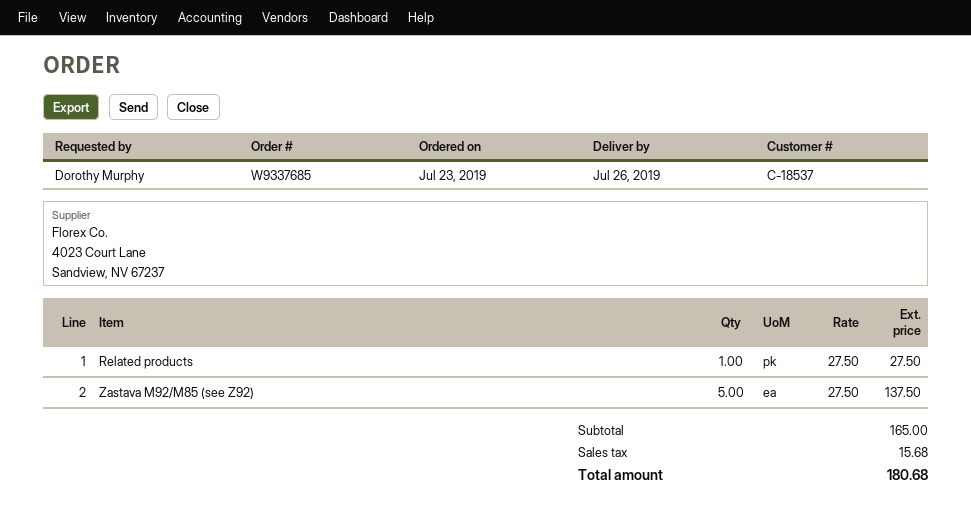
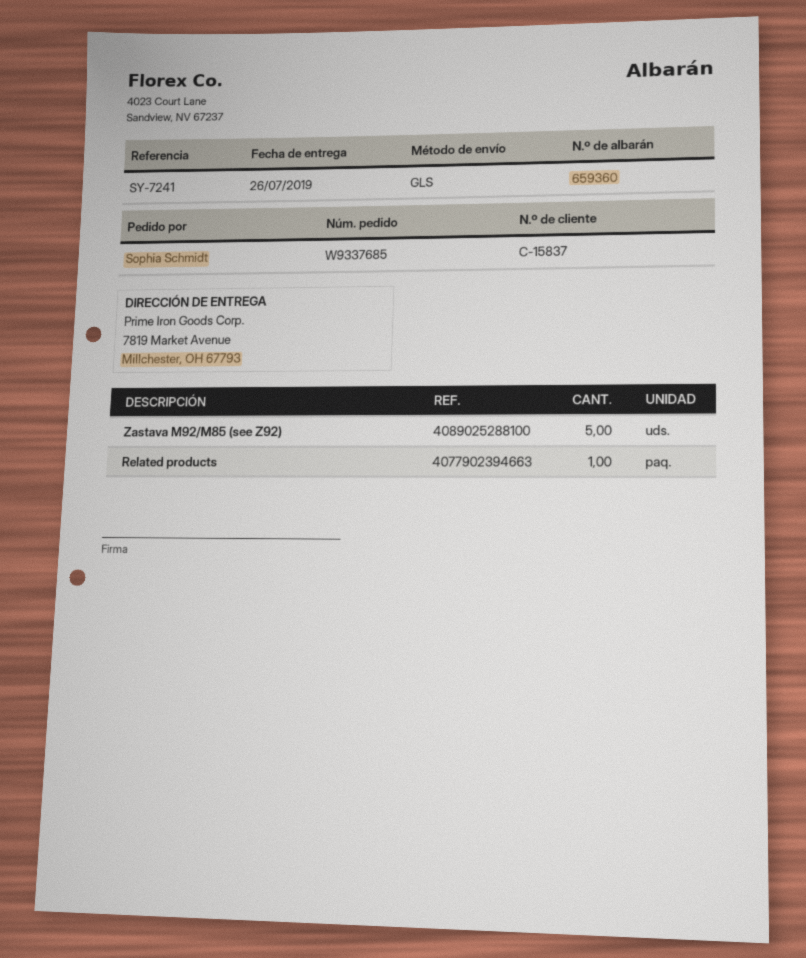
customer number: C-18537 -> C-15837
ordered by: Dorothy Murphy -> Sophia Schmidt

